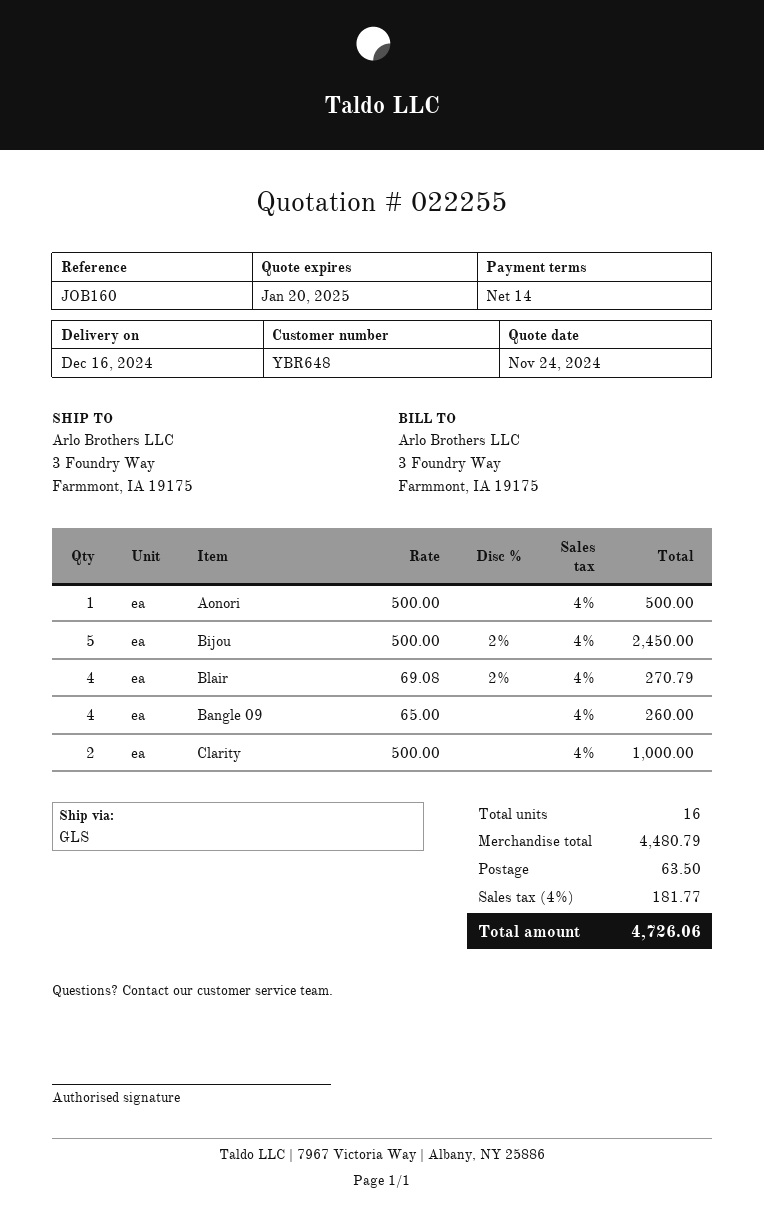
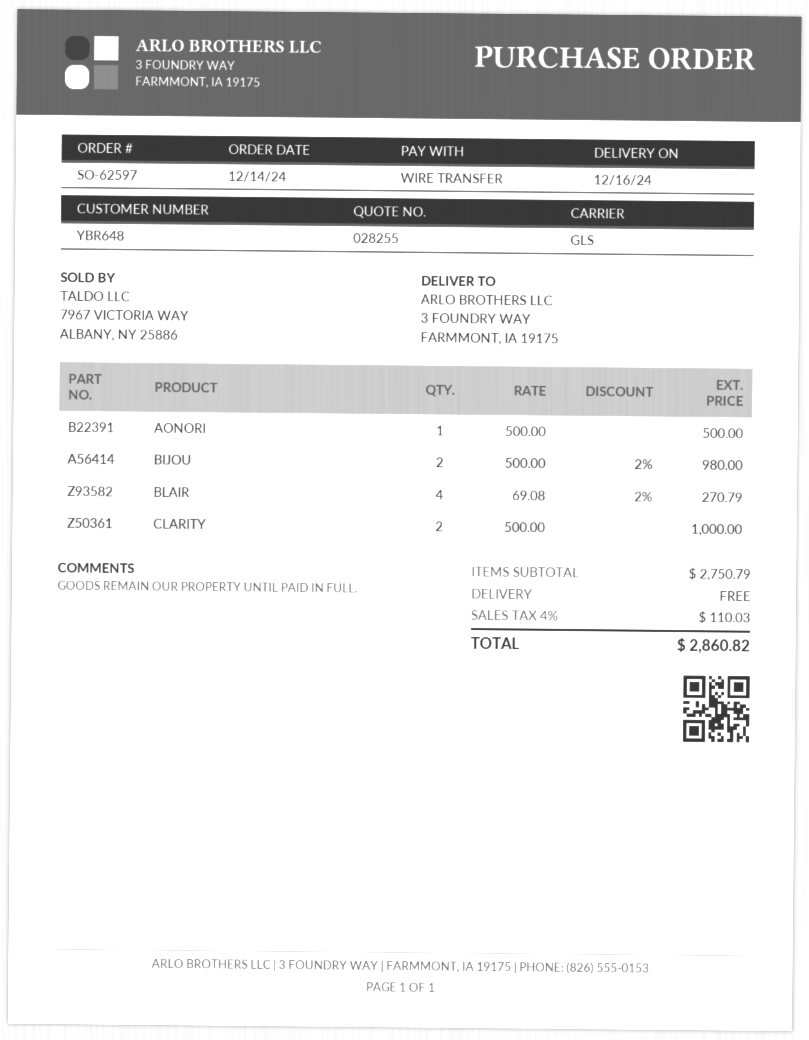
quote number: 022255 -> 028255
Bijou: 5 x 500.00 - 2% = 2450.00 -> 2 x 500.00 - 2% = 980.00
Bangle 09: 4 x 65.00 = 260.00 -> none
subtotal: 4480.79 -> 2750.79
shipping: 63.50 -> 0.00
tax: 4% = 181.77 -> 4% = 110.03
total: 4726.06 -> 2860.82

